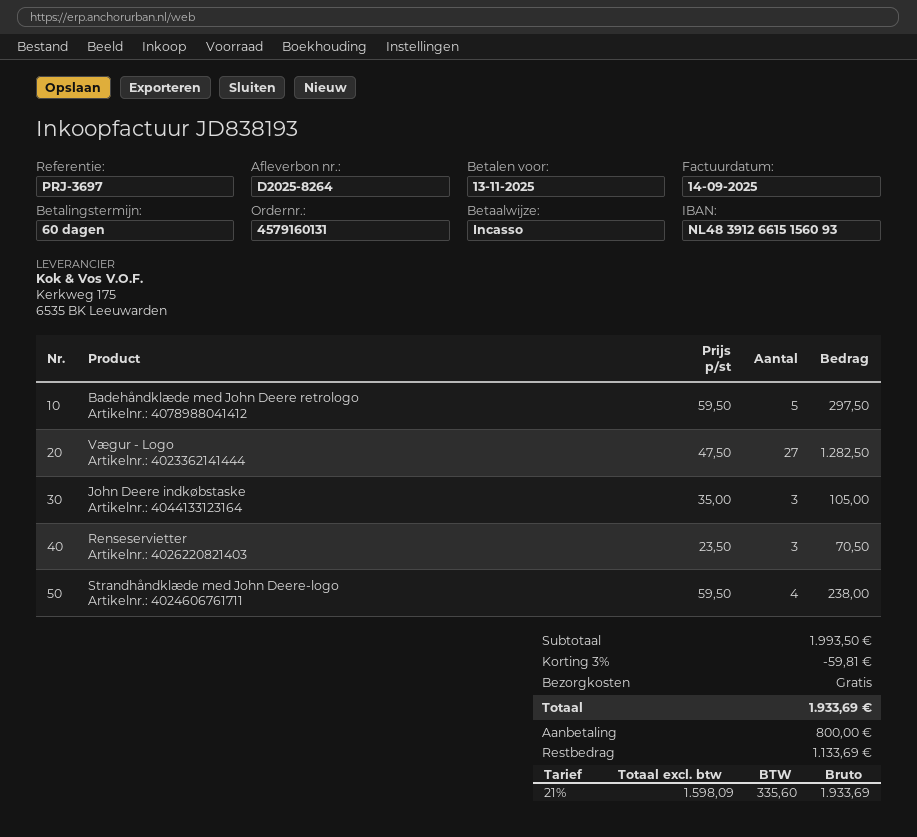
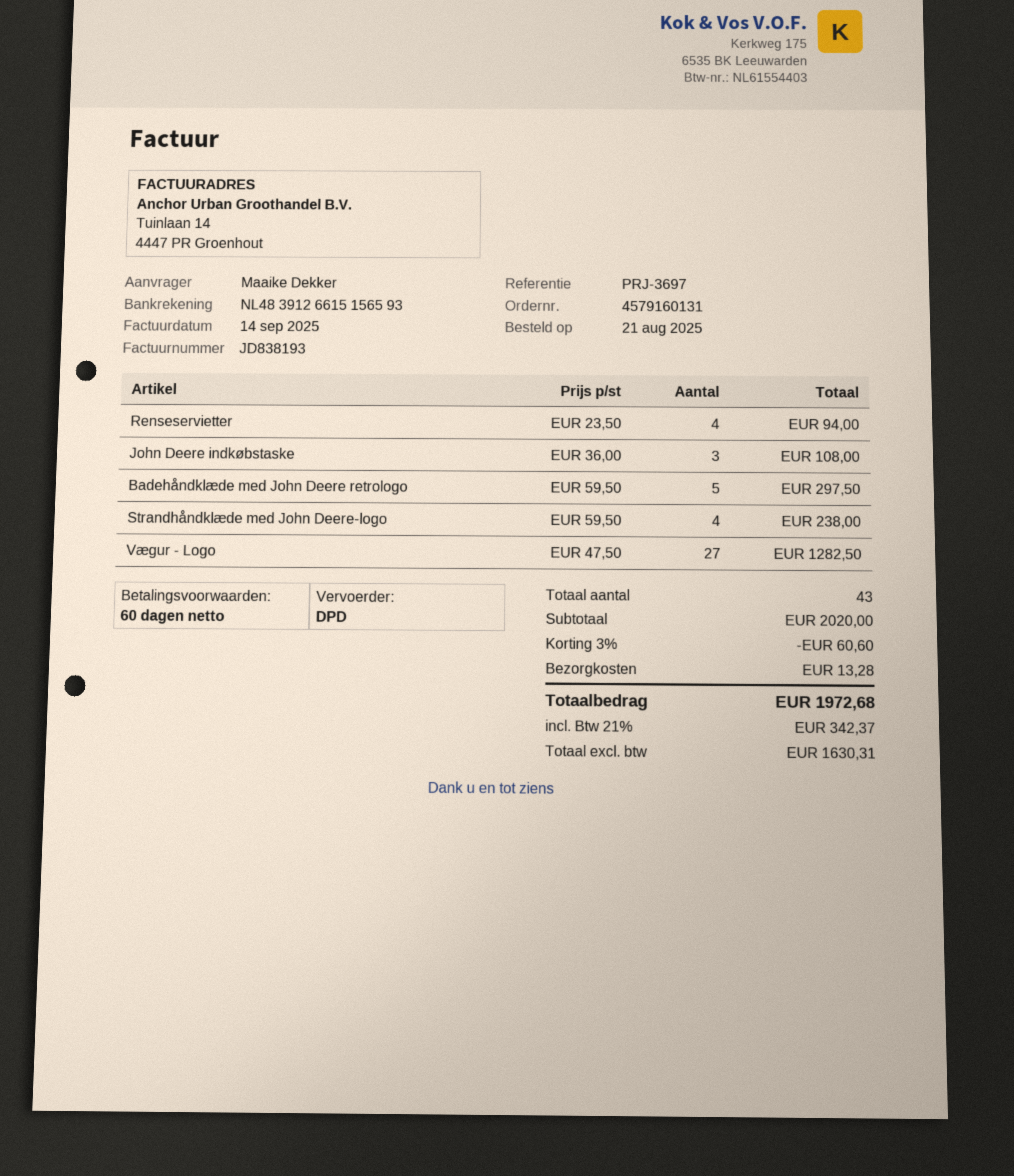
bank account: NL4839126615156093 -> NL4839126615156593
John Deere indkøbstaske: 3 x 35.00 = 105.00 -> 3 x 36.00 = 108.00
Renseservietter: 3 x 23.50 = 70.50 -> 4 x 23.50 = 94.00
subtotal: 1993.50 -> 2020.00
discount: 3% = 59.81 -> 3% = 60.60
shipping: 0.00 -> 13.28
net: 1598.09 -> 1630.31
tax: 21% = 335.60 -> 21% = 342.37
total: 1933.69 -> 1972.68

